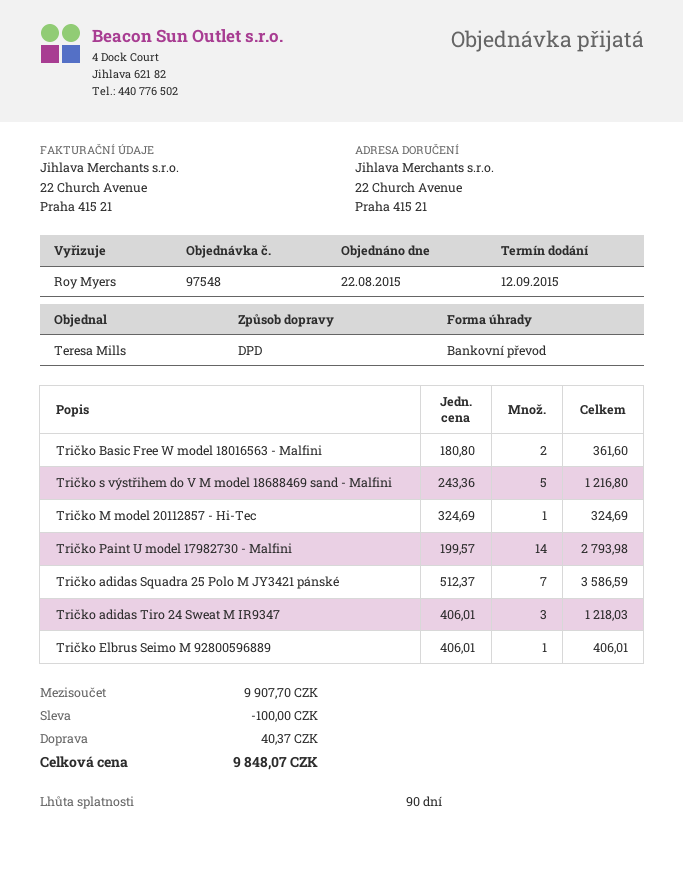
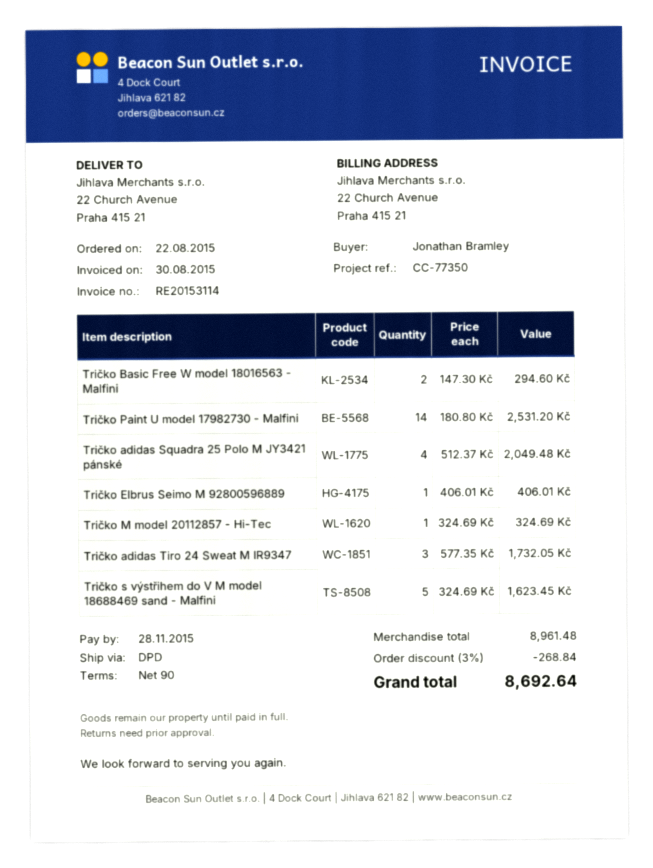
ordered by: Teresa Mills -> Jonathan Bramley
Tričko Basic Free W model 18016563 - Malfini: 2 x 180.80 = 361.60 -> 2 x 147.30 = 294.60
Tričko s výstřihem do V M model 18688469 sand - Malfini: 5 x 243.36 = 1216.80 -> 5 x 324.69 = 1623.45
Tričko Paint U model 17982730 - Malfini: 14 x 199.57 = 2793.98 -> 14 x 180.80 = 2531.20
Tričko adidas Squadra 25 Polo M JY3421 pánské: 7 x 512.37 = 3586.59 -> 4 x 512.37 = 2049.48
Tričko adidas Tiro 24 Sweat M IR9347: 3 x 406.01 = 1218.03 -> 3 x 577.35 = 1732.05
subtotal: 9907.70 -> 8961.48
discount: 100.00 -> 268.84
shipping: 40.37 -> none
total: 9848.07 -> 8692.64

